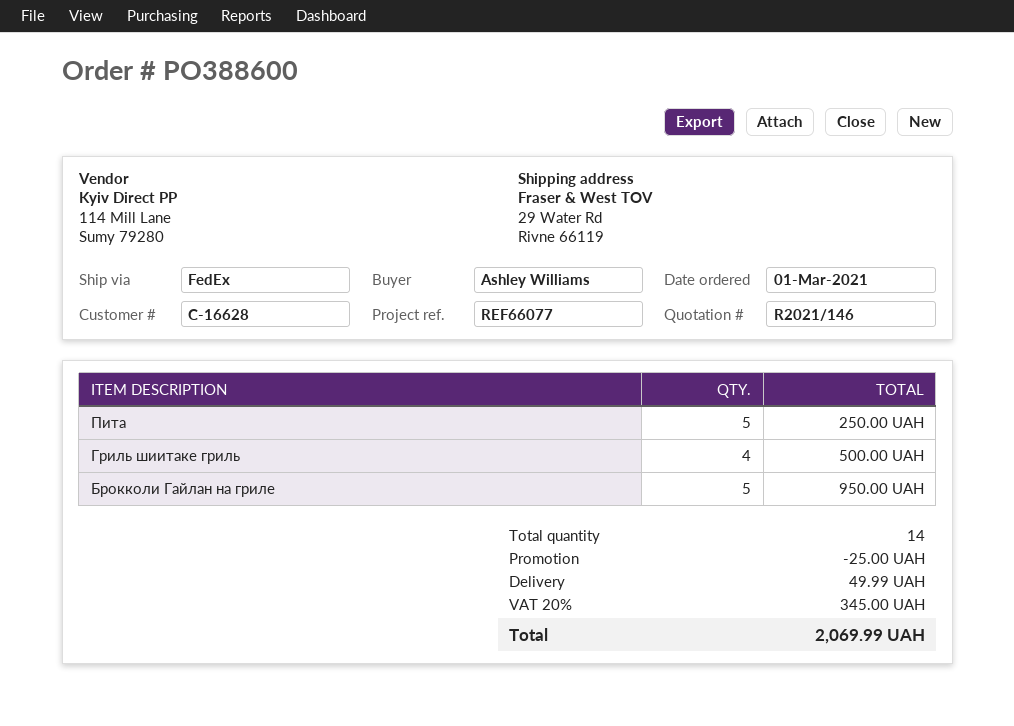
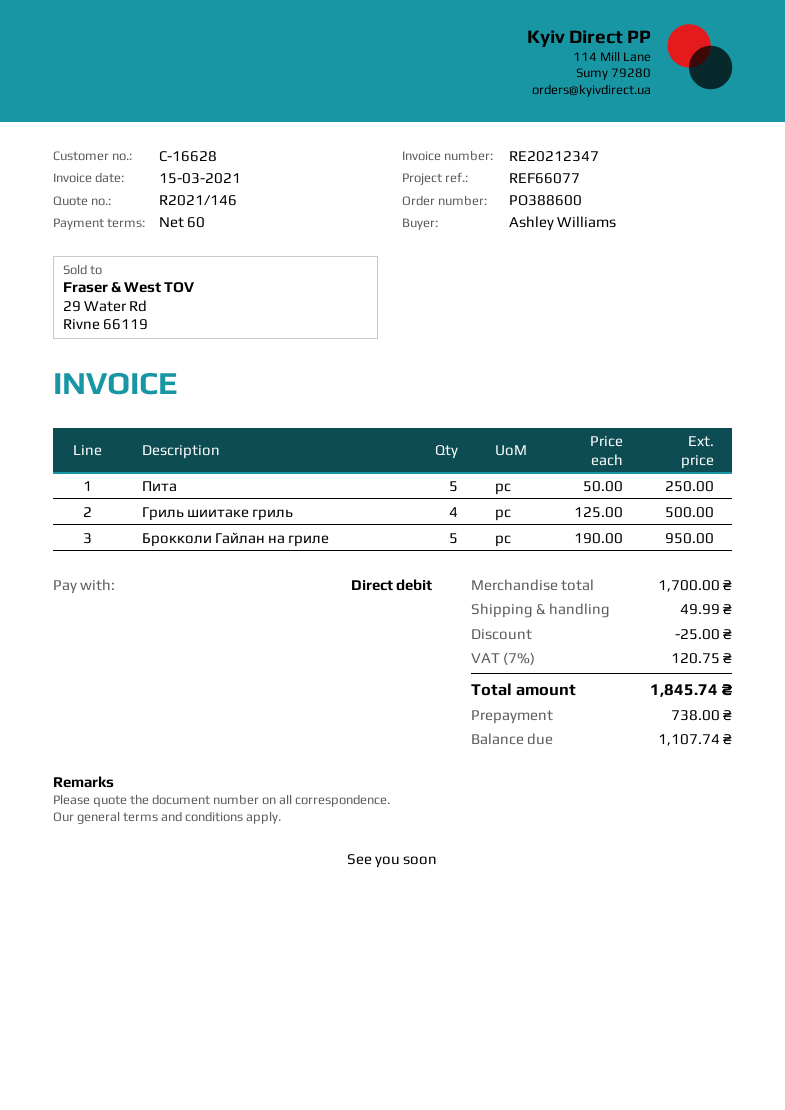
tax: 20% = 345.00 -> 7% = 120.75
total: 2069.99 -> 1845.74

